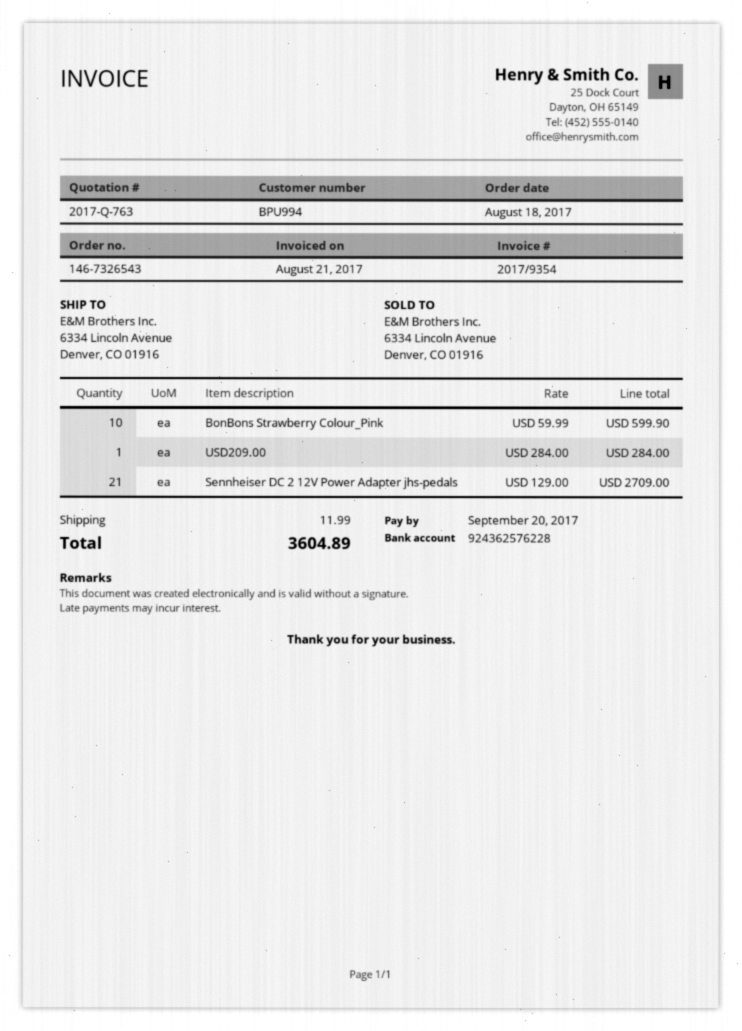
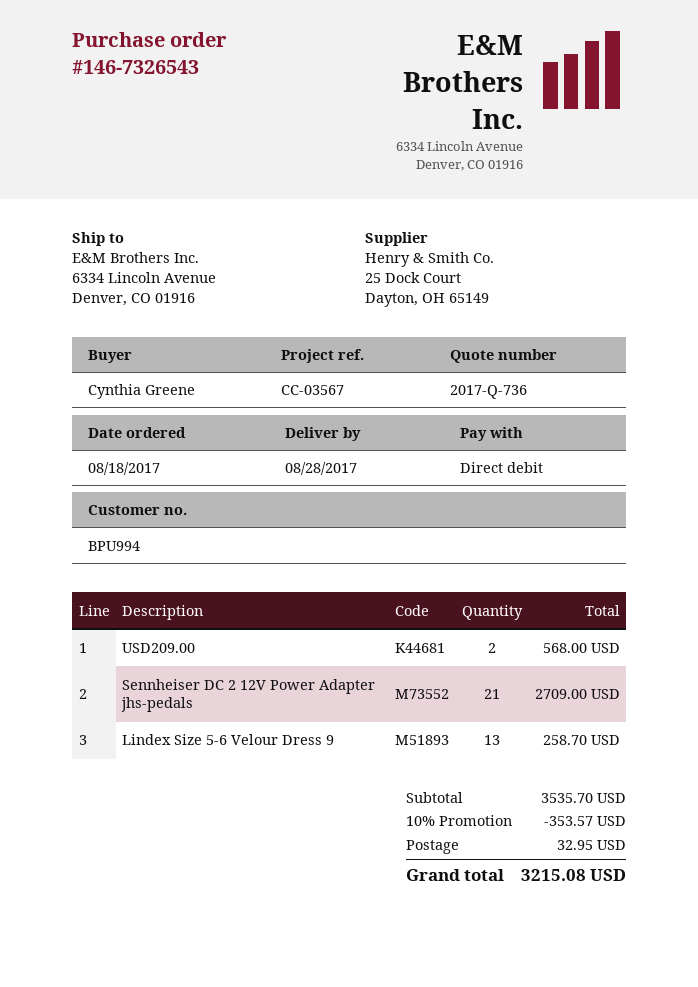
quote number: 2017-Q-763 -> 2017-Q-736
BonBons Strawberry Colour_Pink: 10 for 599.90 -> none
USD209.00: 1 for 284.00 -> 2 for 568.00
Lindex Size 5-6 Velour Dress 9: none -> 13 for 258.70
discount: none -> 10% = 353.57
shipping: 11.99 -> 32.95
total: 3604.89 -> 3215.08

